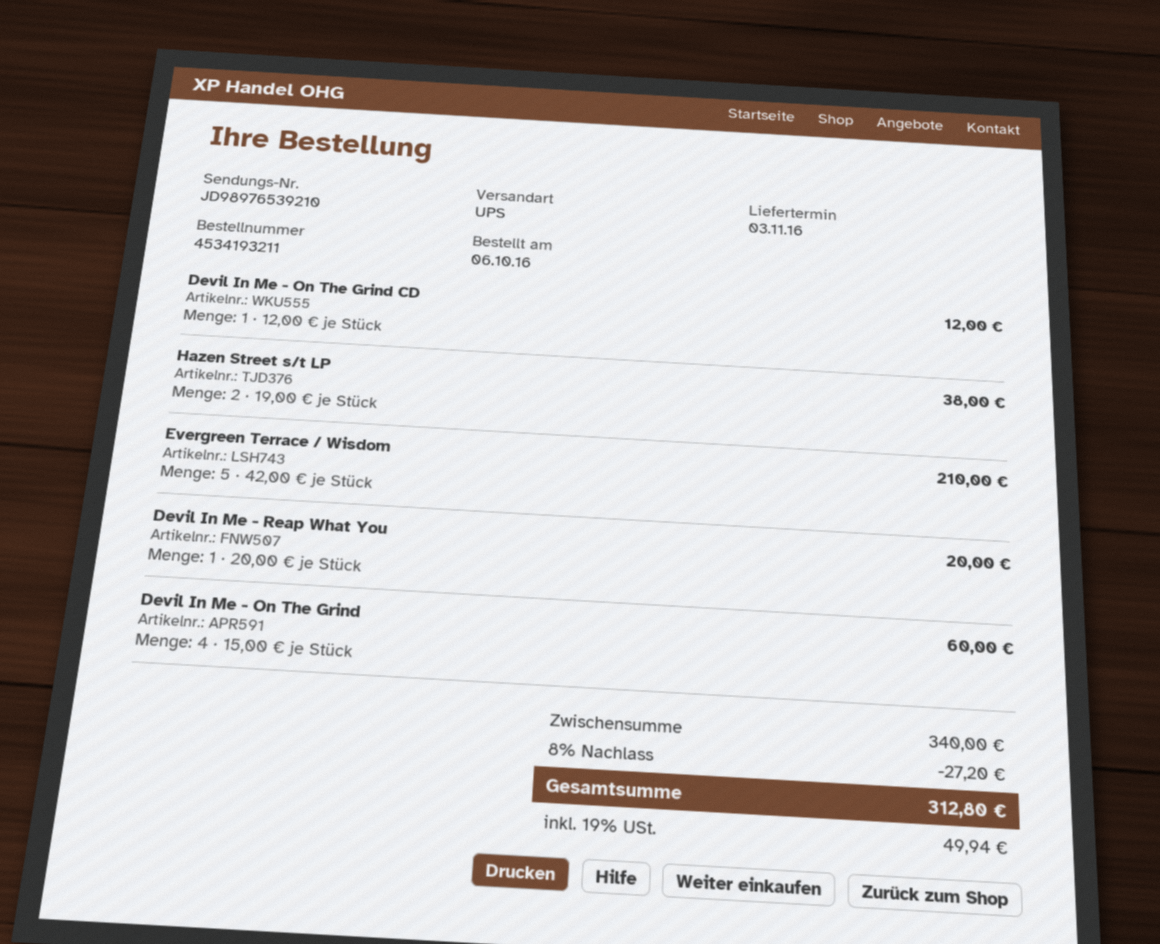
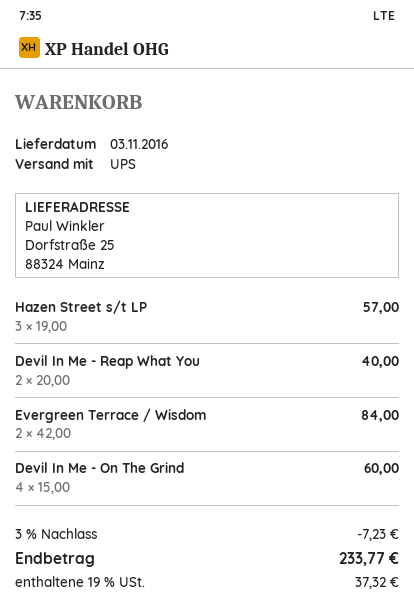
Devil In Me - On The Grind CD: 1 x 12.00 = 12.00 -> none
Hazen Street s/t LP: 2 x 19.00 = 38.00 -> 3 x 19.00 = 57.00
Evergreen Terrace / Wisdom: 5 x 42.00 = 210.00 -> 2 x 42.00 = 84.00
Devil In Me - Reap What You: 1 x 20.00 = 20.00 -> 2 x 20.00 = 40.00
discount: 8% = 27.20 -> 3% = 7.23
tax: 19% = 49.94 -> 19% = 37.32
total: 312.80 -> 233.77

